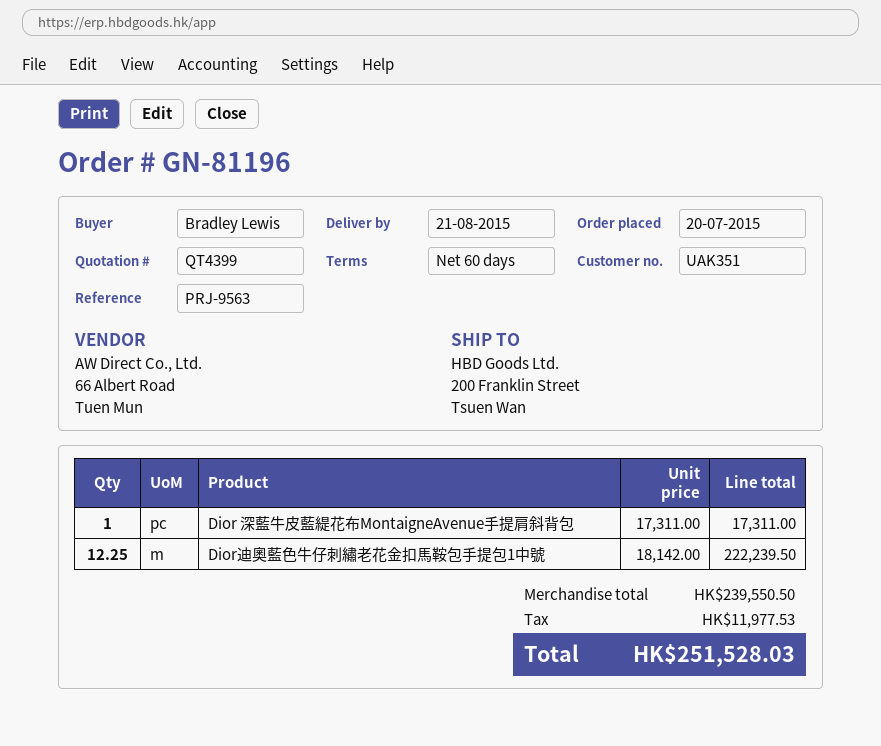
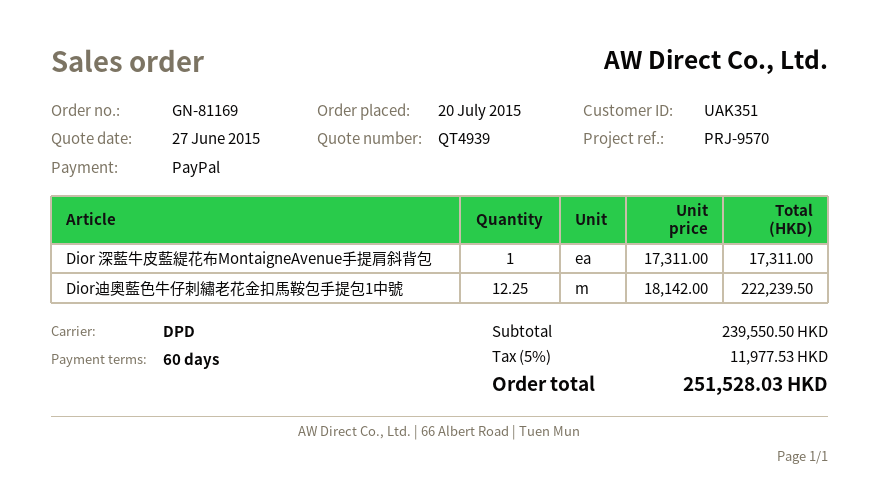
quote number: QT4399 -> QT4939
order number: GN-81196 -> GN-81169
reference: PRJ-9563 -> PRJ-9570

